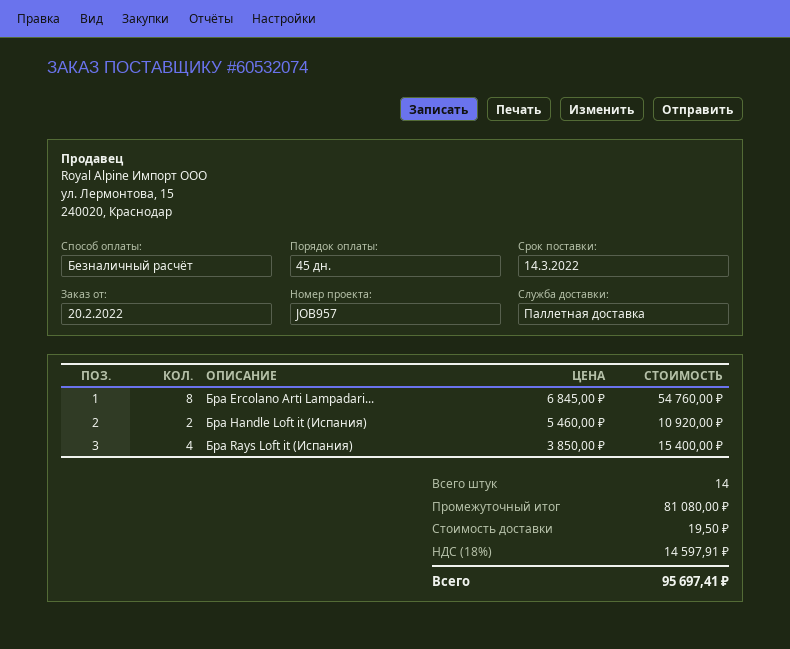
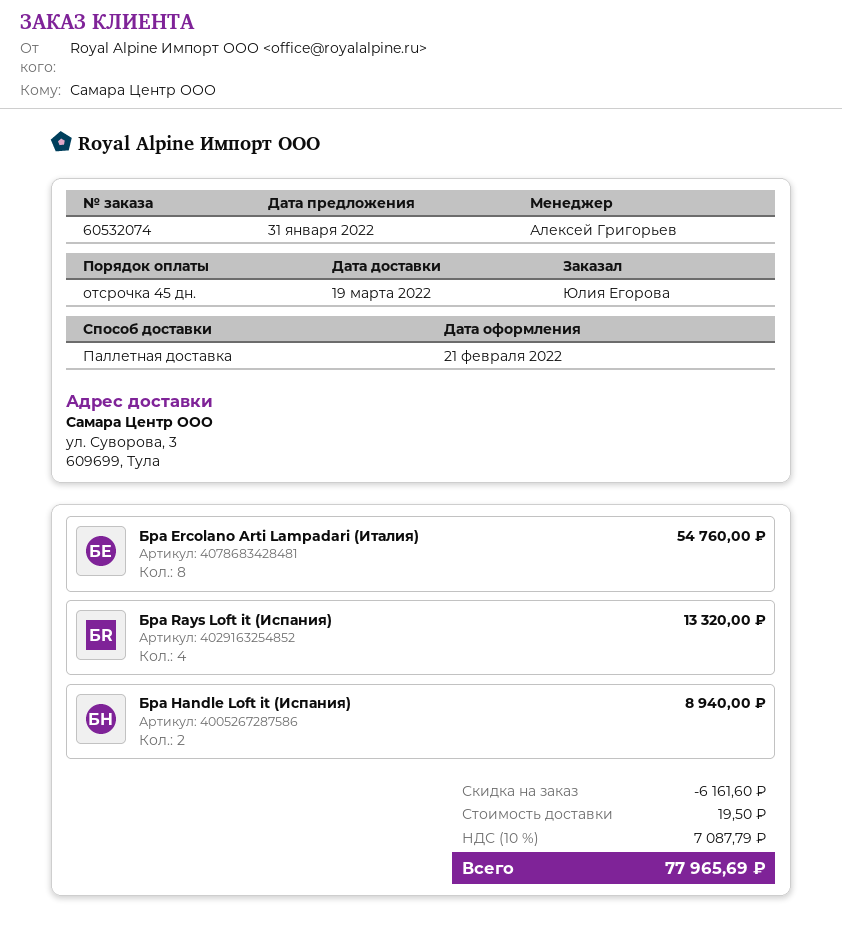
order date: 2022-02-20 -> 2022-02-21
delivery date: 2022-03-14 -> 2022-03-19
Бра Handle Loft it (Испания): 2 for 10920.00 -> 2 for 8940.00
Бра Rays Loft it (Испания): 4 for 15400.00 -> 4 for 13320.00
discount: none -> 6161.60
tax: 18% = 14597.91 -> 10% = 7087.79
total: 95697.41 -> 77965.69

